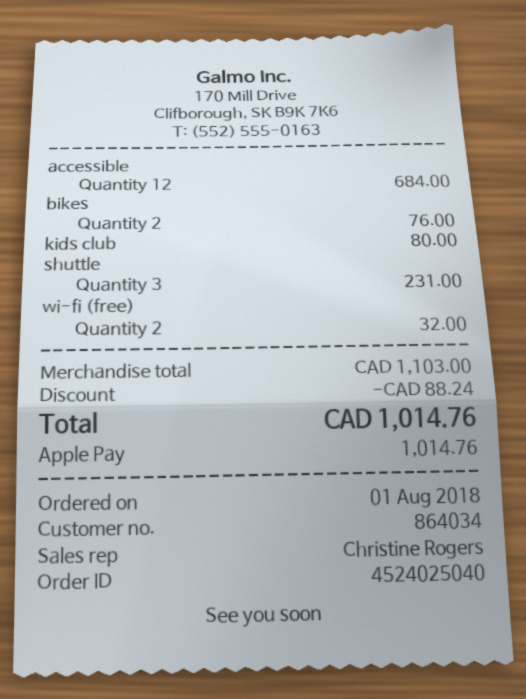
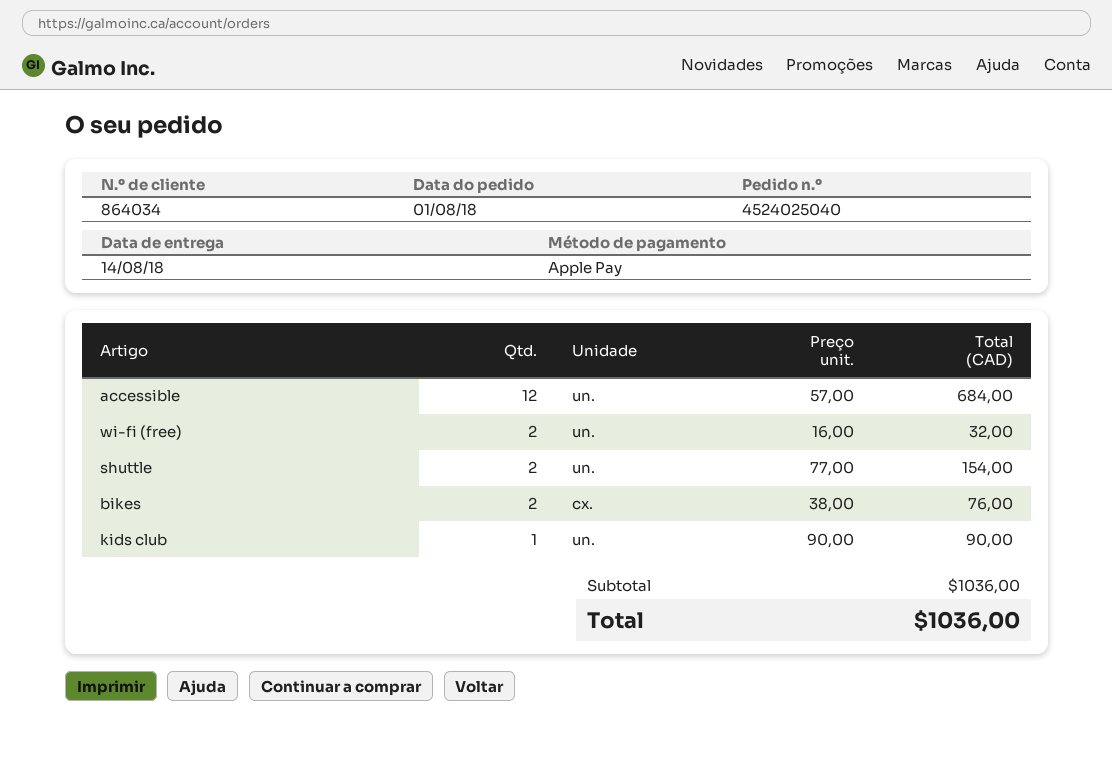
kids club: 1 for 80.00 -> 1 for 90.00
shuttle: 3 for 231.00 -> 2 for 154.00
subtotal: 1103.00 -> 1036.00
discount: 88.24 -> none
total: 1014.76 -> 1036.00

